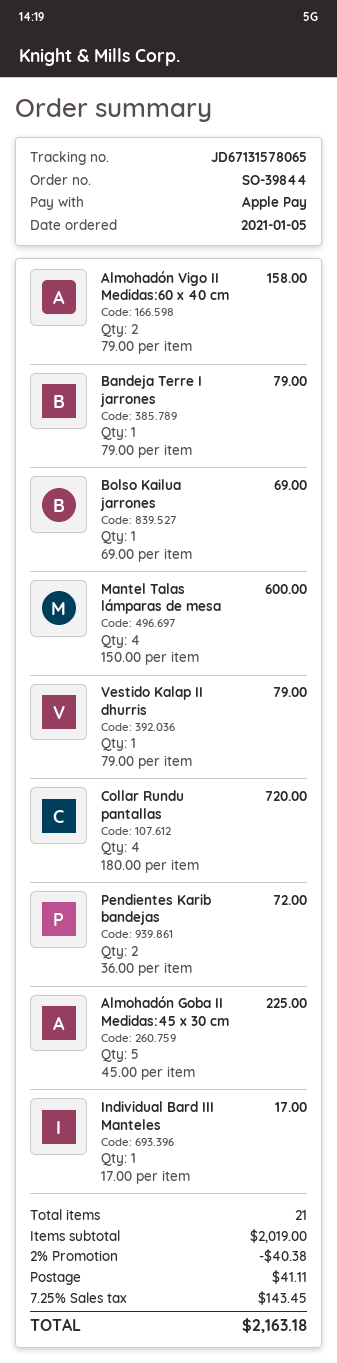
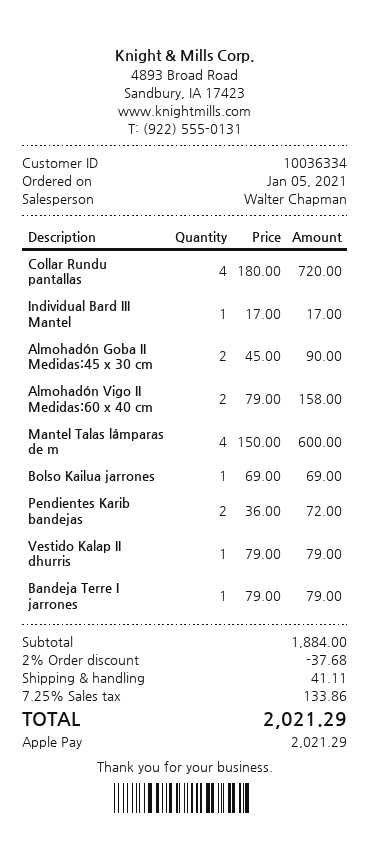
Almohadón Goba II Medidas:45 x 30 cm: 5 x 45.00 = 225.00 -> 2 x 45.00 = 90.00
subtotal: 2019.00 -> 1884.00
discount: 2% = 40.38 -> 2% = 37.68
tax: 7.25% = 143.45 -> 7.25% = 133.86
total: 2163.18 -> 2021.29

